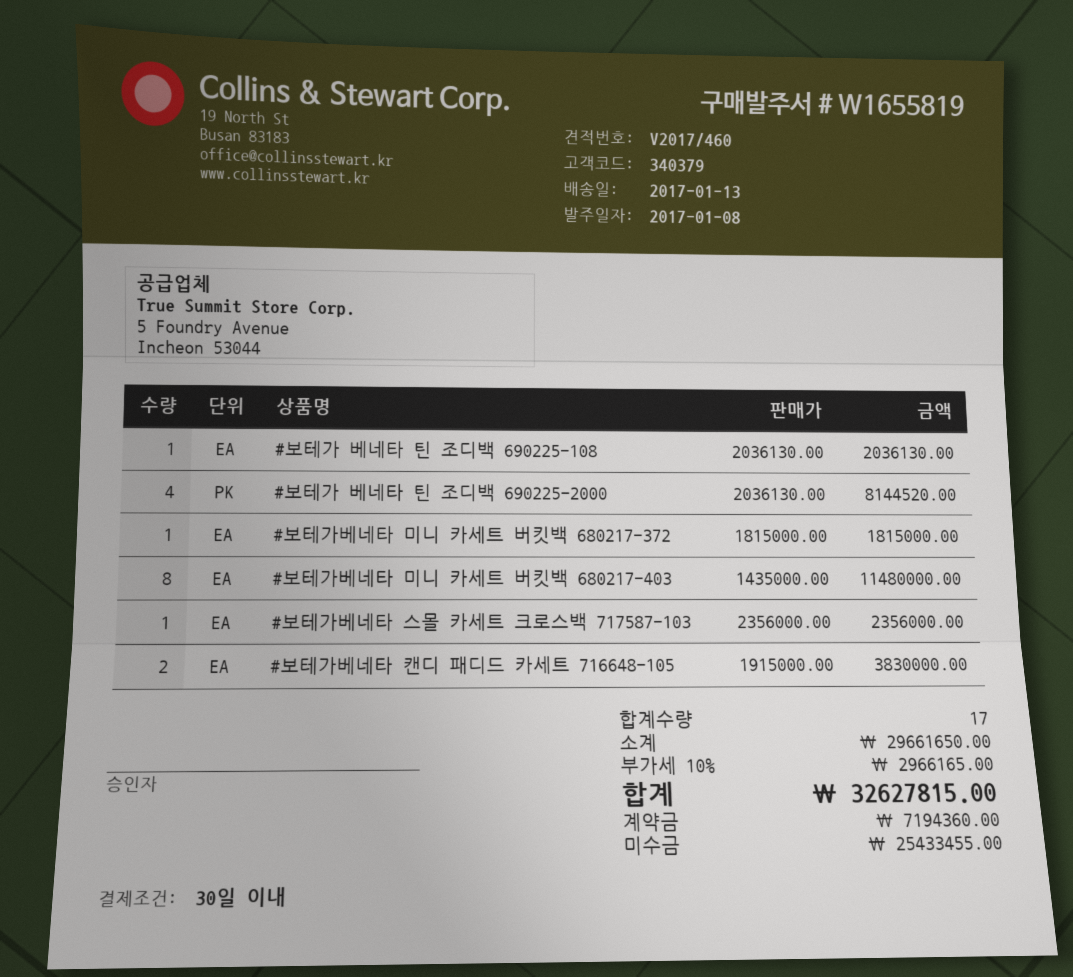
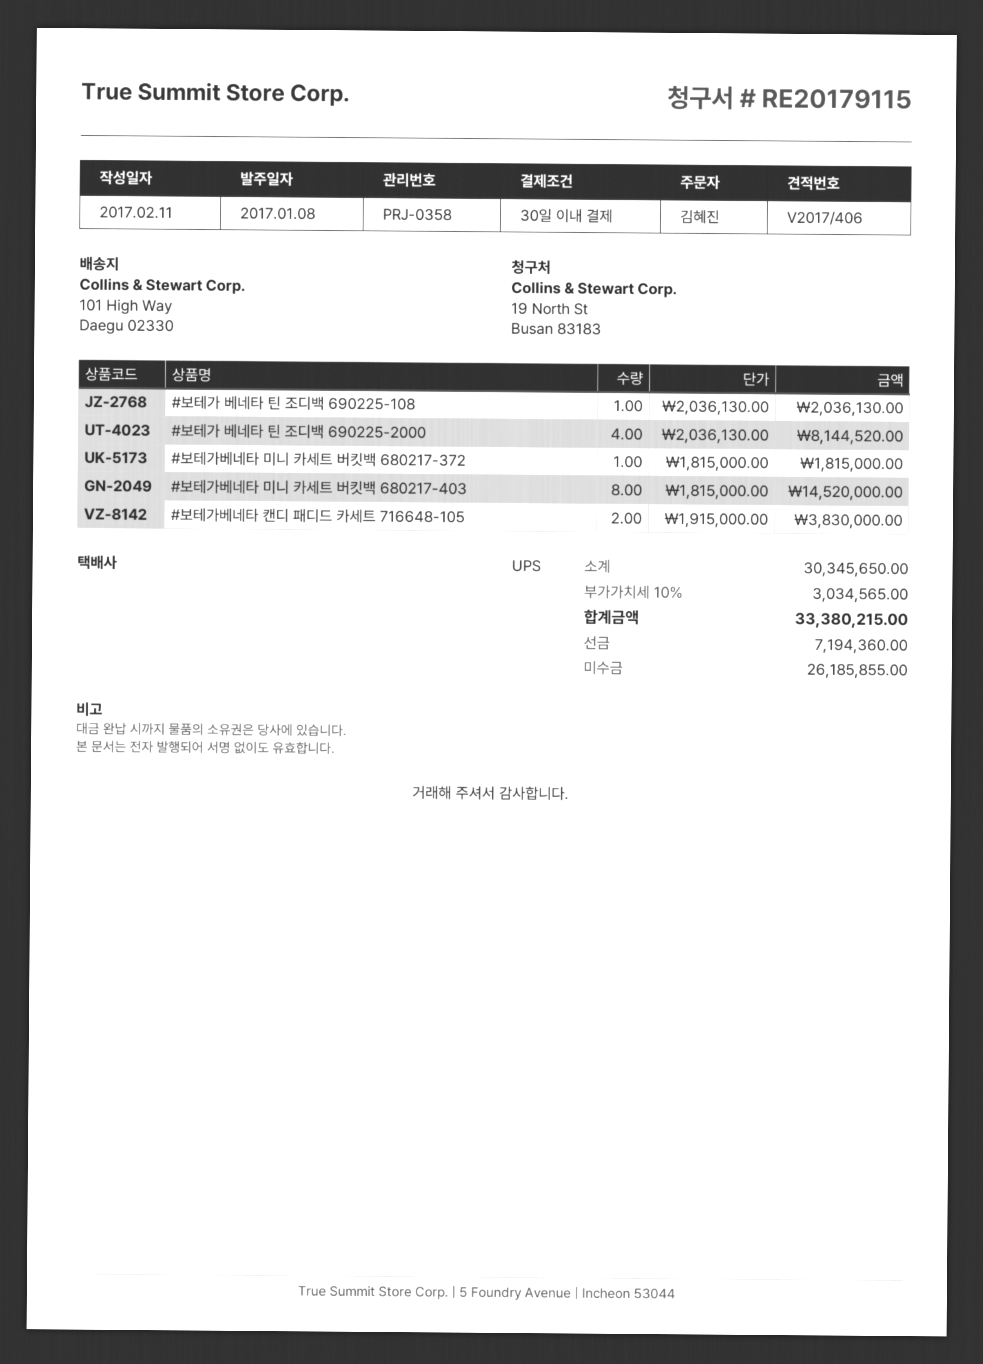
quote number: V2017/460 -> V2017/406
#보테가베네타 미니 카세트 버킷백 680217-403: 8 x 1435000.00 = 11480000.00 -> 8 x 1815000.00 = 14520000.00
#보테가베네타 스몰 카세트 크로스백 717587-103: 1 x 2356000.00 = 2356000.00 -> none
subtotal: 29661650.00 -> 30345650.00
tax: 10% = 2966165.00 -> 10% = 3034565.00
total: 32627815.00 -> 33380215.00
balance: 25433455.00 -> 26185855.00

